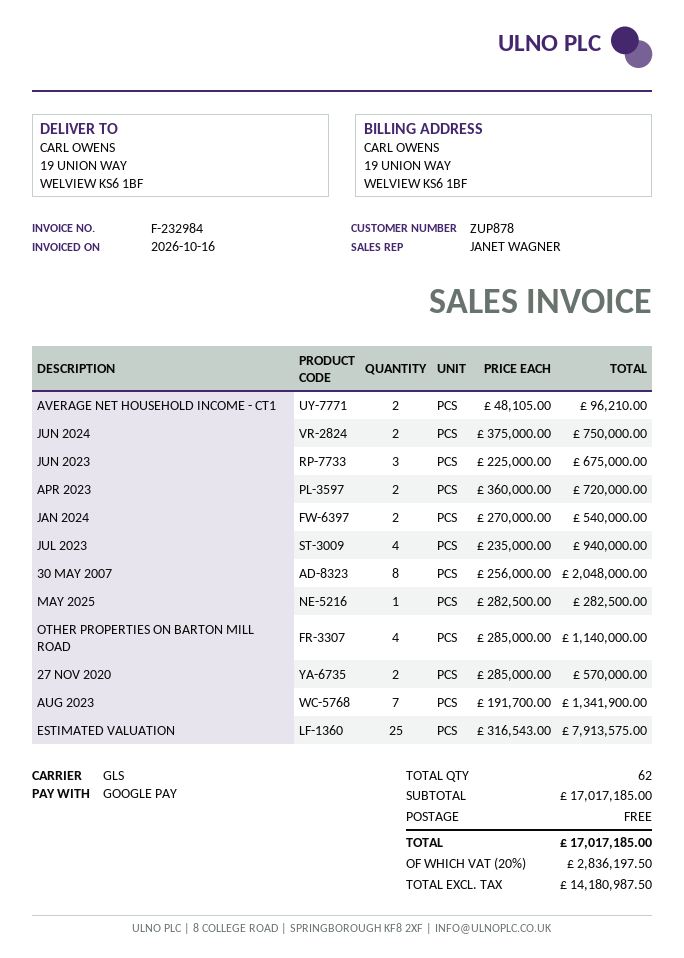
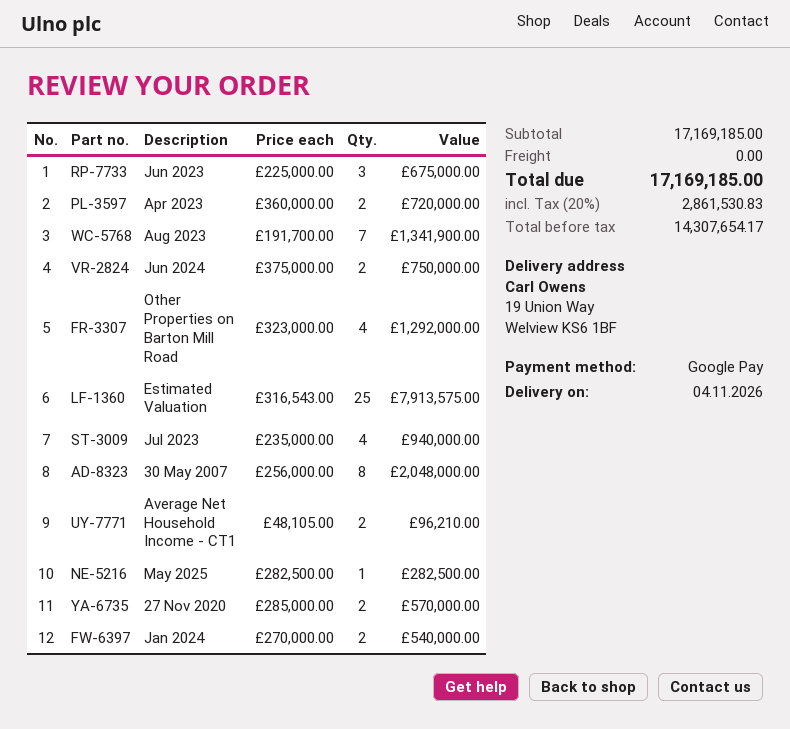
OTHER PROPERTIES ON BARTON MILL ROAD: 4 x 285000.00 = 1140000.00 -> 4 x 323000.00 = 1292000.00
subtotal: 17017185.00 -> 17169185.00
net: 14180987.50 -> 14307654.17
tax: 20% = 2836197.50 -> 20% = 2861530.83
total: 17017185.00 -> 17169185.00

